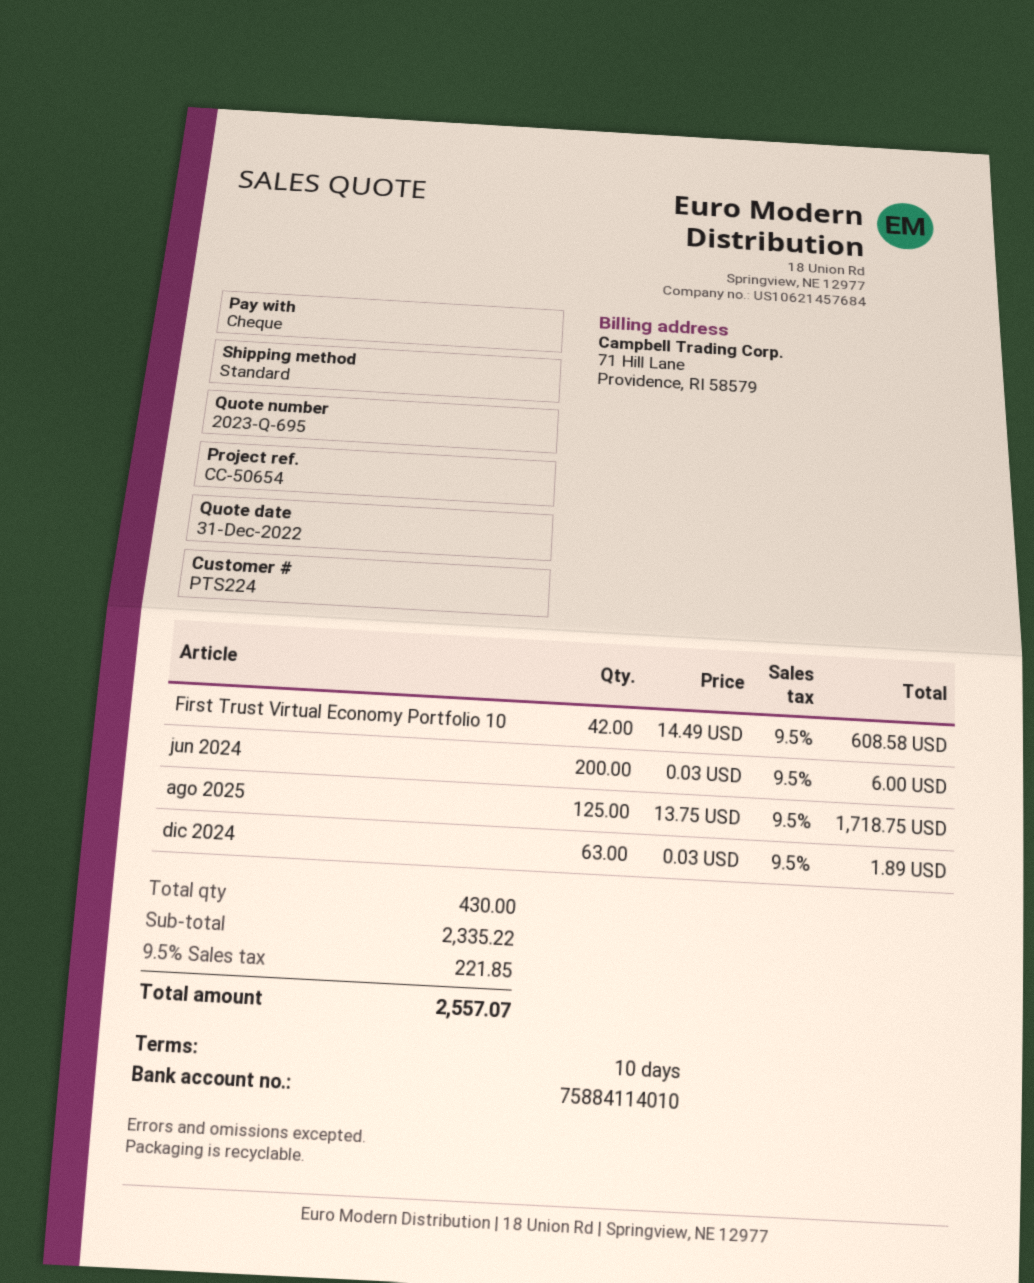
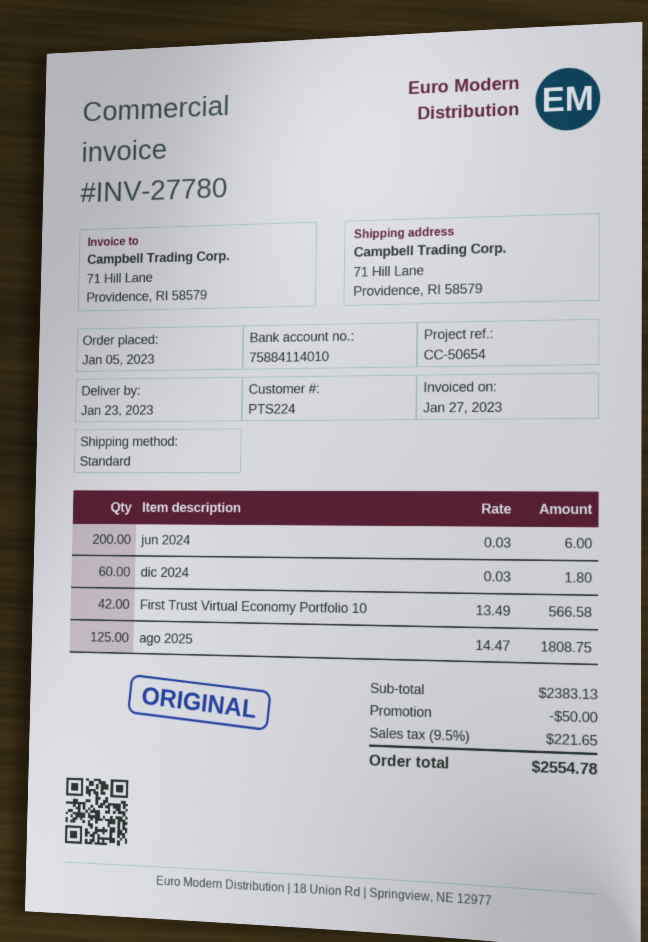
First Trust Virtual Economy Portfolio 10: 42 x 14.49 = 608.58 -> 42 x 13.49 = 566.58
ago 2025: 125 x 13.75 = 1718.75 -> 125 x 14.47 = 1808.75
dic 2024: 63 x 0.03 = 1.89 -> 60 x 0.03 = 1.80
subtotal: 2335.22 -> 2383.13
discount: none -> 50.00
tax: 9.5% = 221.85 -> 9.5% = 221.65
total: 2557.07 -> 2554.78

